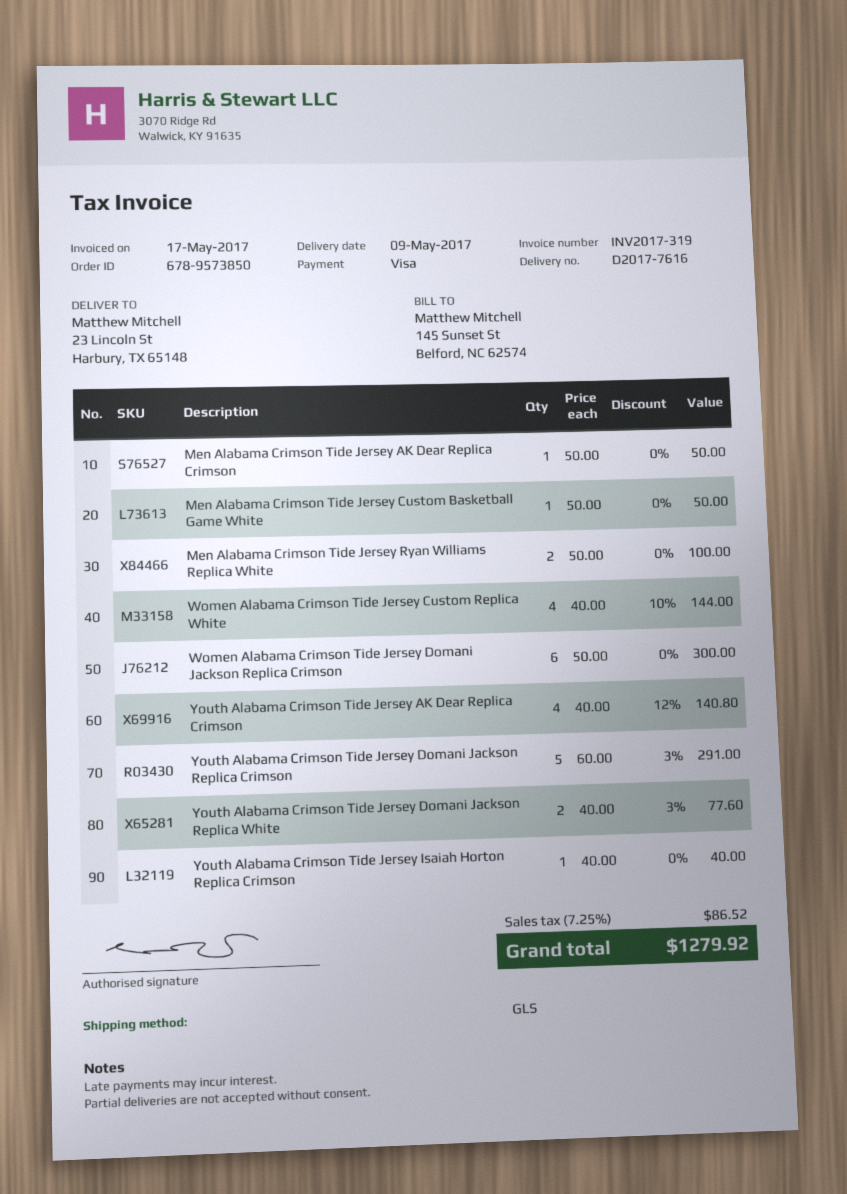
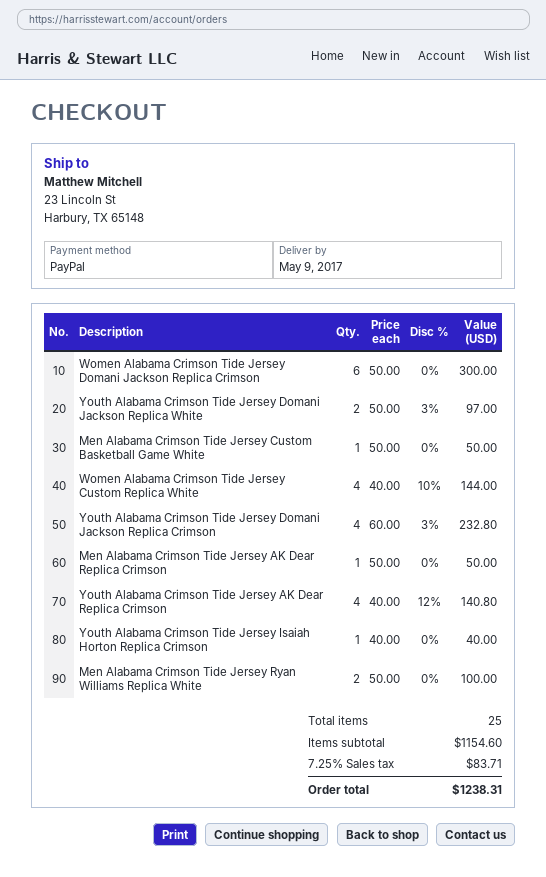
payment method: Visa -> PayPal
Youth Alabama Crimson Tide Jersey Domani Jackson Replica Crimson: 5 x 60.00 - 3% = 291.00 -> 4 x 60.00 - 3% = 232.80
Youth Alabama Crimson Tide Jersey Domani Jackson Replica White: 2 x 40.00 - 3% = 77.60 -> 2 x 50.00 - 3% = 97.00
tax: 7.25% = 86.52 -> 7.25% = 83.71
total: 1279.92 -> 1238.31

